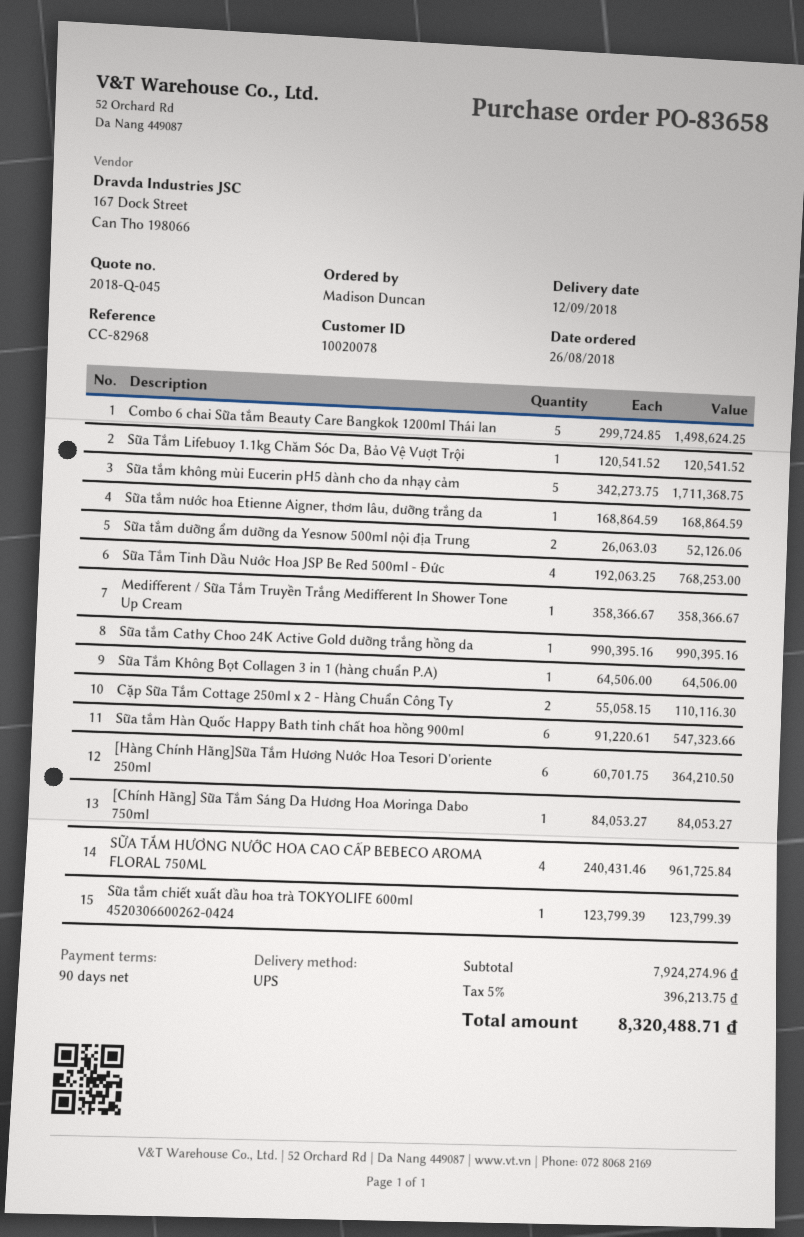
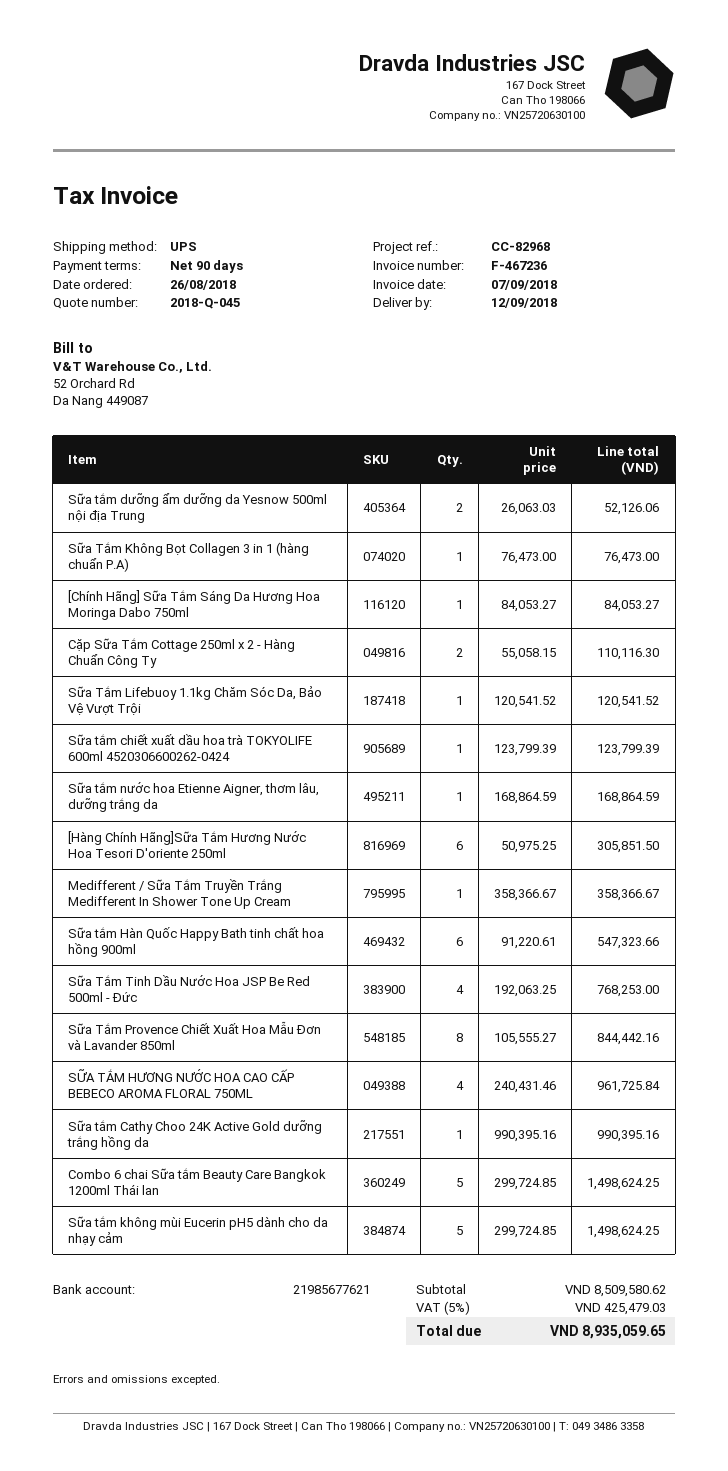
Sữa tắm không mùi Eucerin pH5 dành cho da nhạy cảm: 5 x 342273.75 = 1711368.75 -> 5 x 299724.85 = 1498624.25
Sữa Tắm Không Bọt Collagen 3 in 1 (hàng chuẩn P.A): 1 x 64506.00 = 64506.00 -> 1 x 76473.00 = 76473.00
[Hàng Chính Hãng]Sữa Tắm Hương Nước Hoa Tesori D'oriente 250ml: 6 x 60701.75 = 364210.50 -> 6 x 50975.25 = 305851.50
Sữa Tắm Provence Chiết Xuất Hoa Mẫu Đơn và Lavander 850ml: none -> 8 x 105555.27 = 844442.16
subtotal: 7924274.96 -> 8509580.62
tax: 5% = 396213.75 -> 5% = 425479.03
total: 8320488.71 -> 8935059.65

